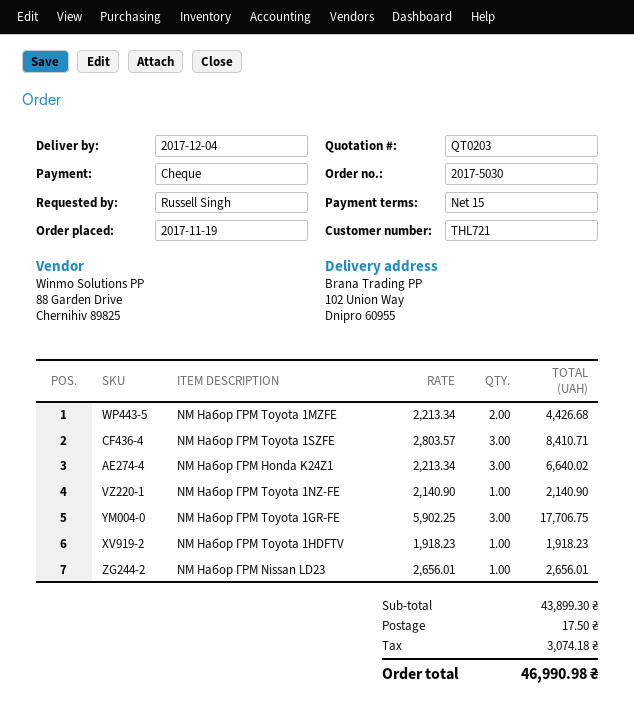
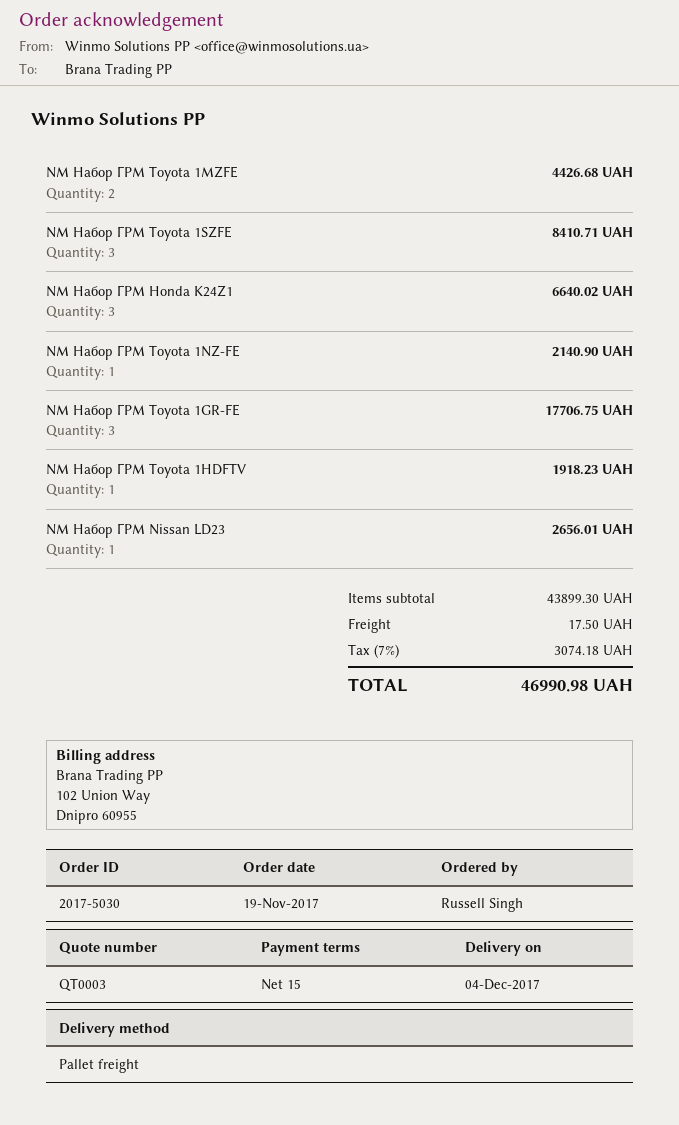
quote number: QT0203 -> QT0003

